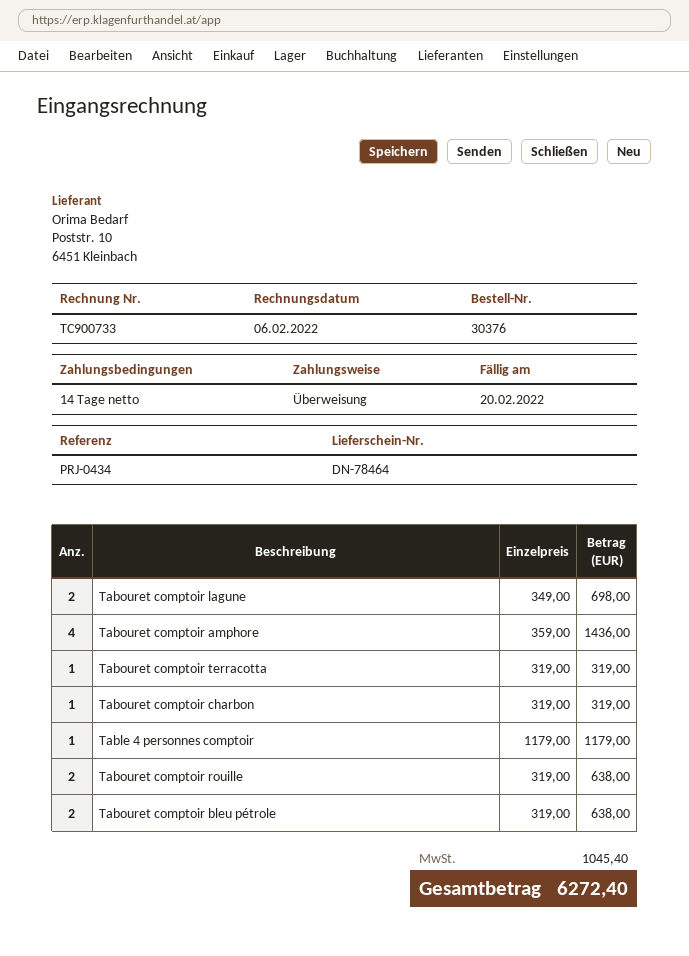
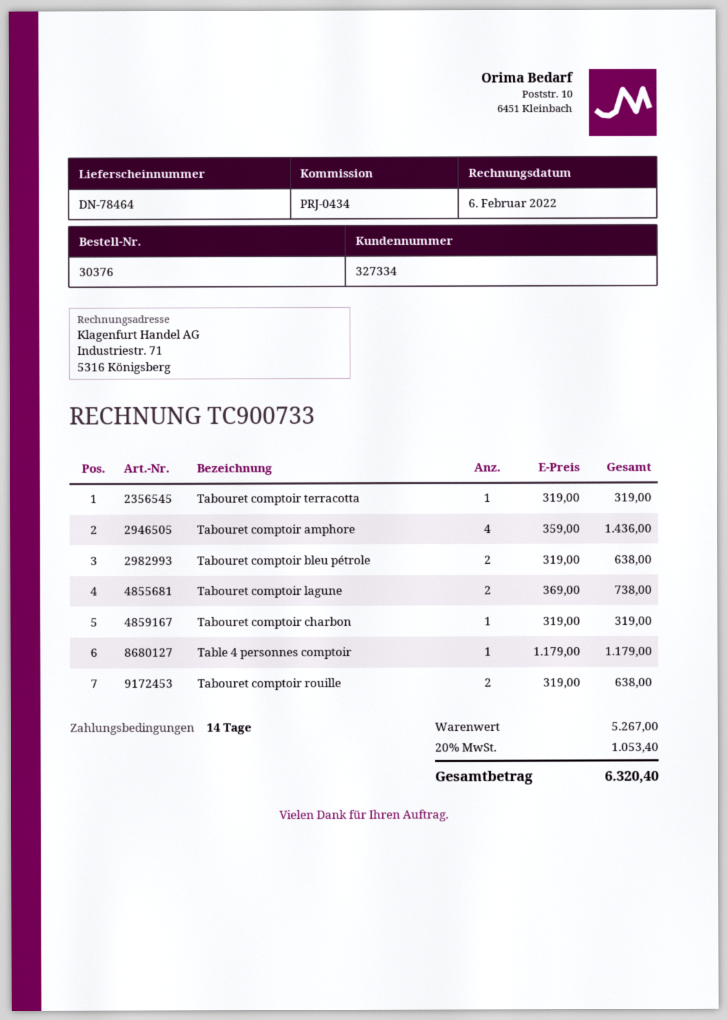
Tabouret comptoir lagune: 2 x 349.00 = 698.00 -> 2 x 369.00 = 738.00
tax: 1045.40 -> 1053.40
total: 6272.40 -> 6320.40

